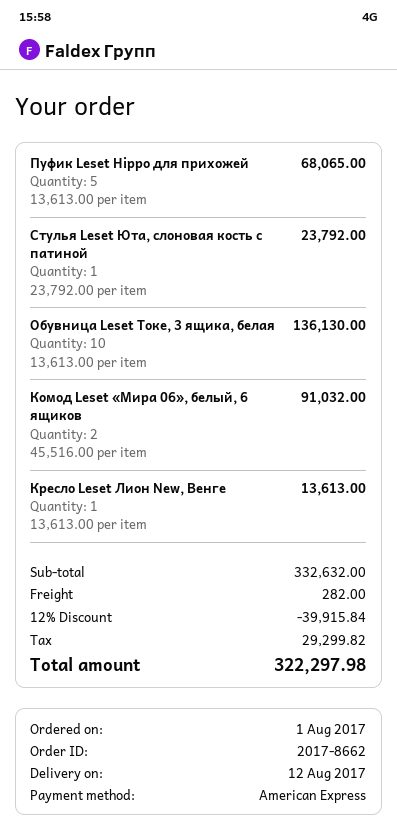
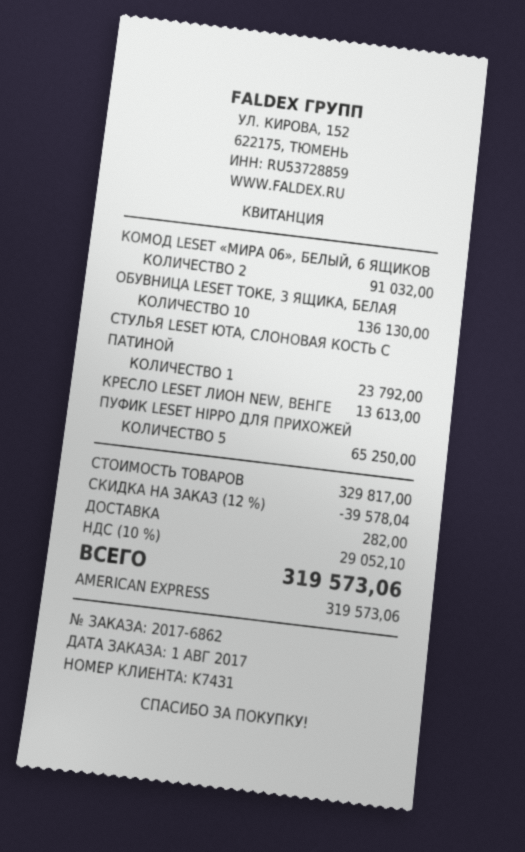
order number: 2017-8662 -> 2017-6862
Пуфик Leset Hippo для прихожей: 5 for 68065.00 -> 5 for 65250.00
subtotal: 332632.00 -> 329817.00
discount: 12% = 39915.84 -> 12% = 39578.04
tax: 29299.82 -> 29052.10
total: 322297.98 -> 319573.06

